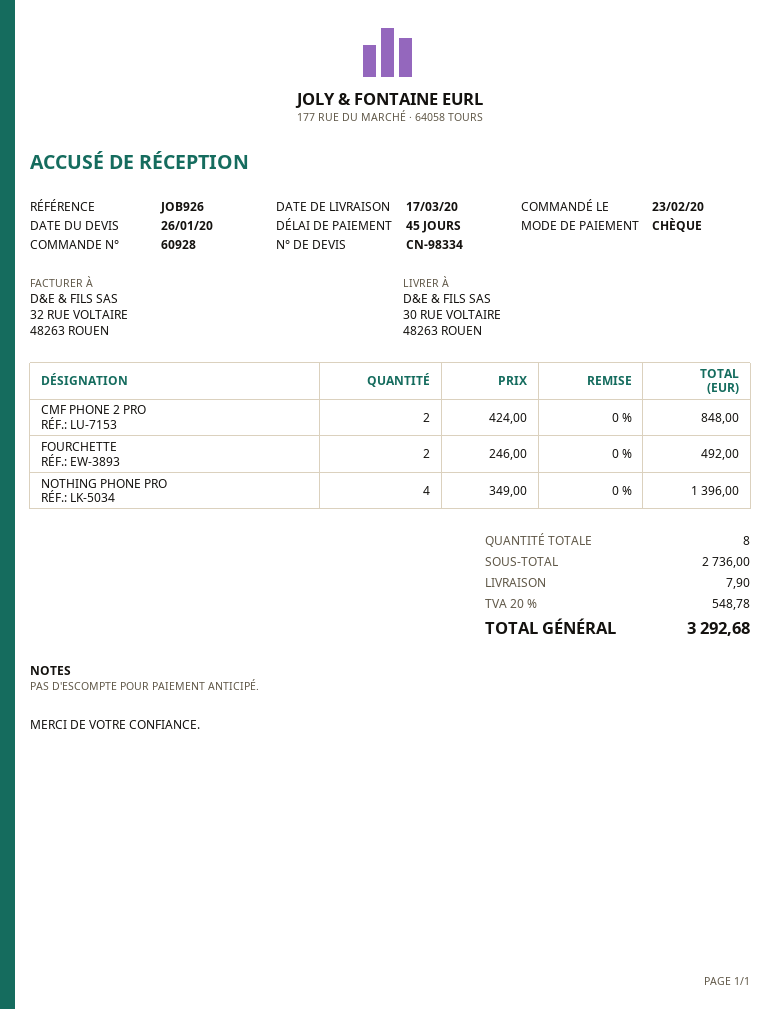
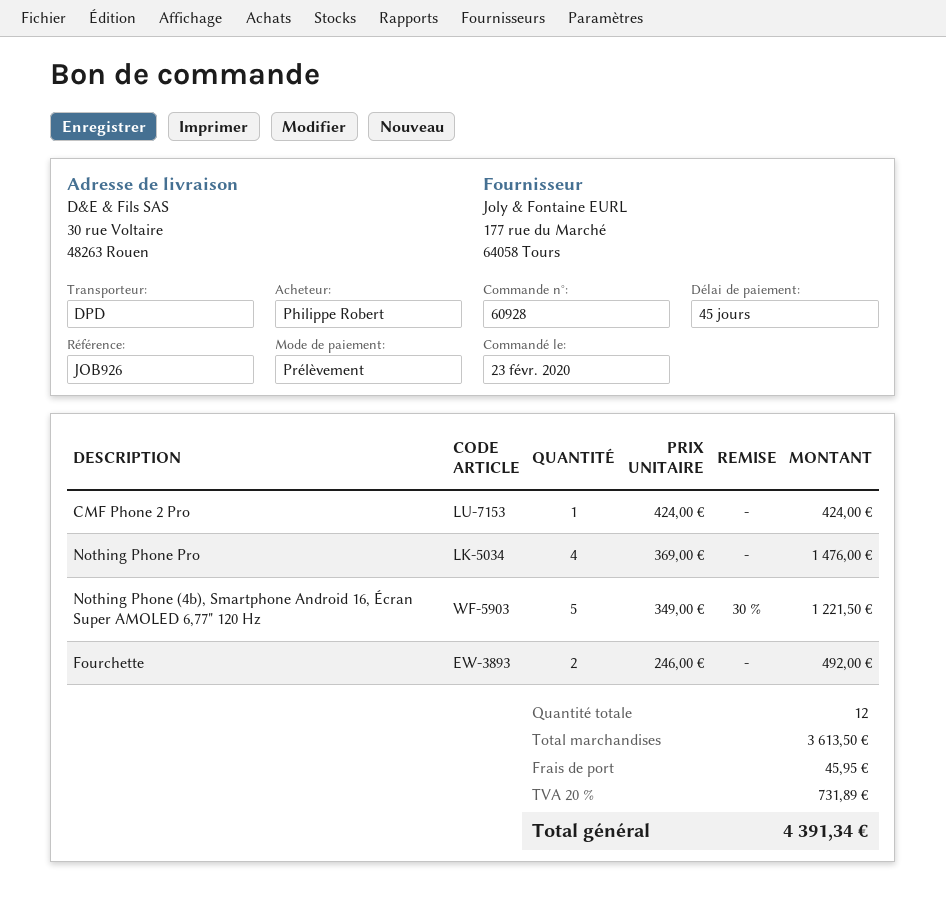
payment method: cheque -> direct debit
CMF PHONE 2 PRO: 2 x 424.00 = 848.00 -> 1 x 424.00 = 424.00
NOTHING PHONE PRO: 4 x 349.00 = 1396.00 -> 4 x 369.00 = 1476.00
Nothing Phone (4b), Smartphone Android 16, Écran Super AMOLED 6,77" 120 Hz: none -> 5 x 349.00 - 30% = 1221.50
total quantity: 8 -> 12
subtotal: 2736.00 -> 3613.50
shipping: 7.90 -> 45.95
tax: 20% = 548.78 -> 20% = 731.89
total: 3292.68 -> 4391.34

